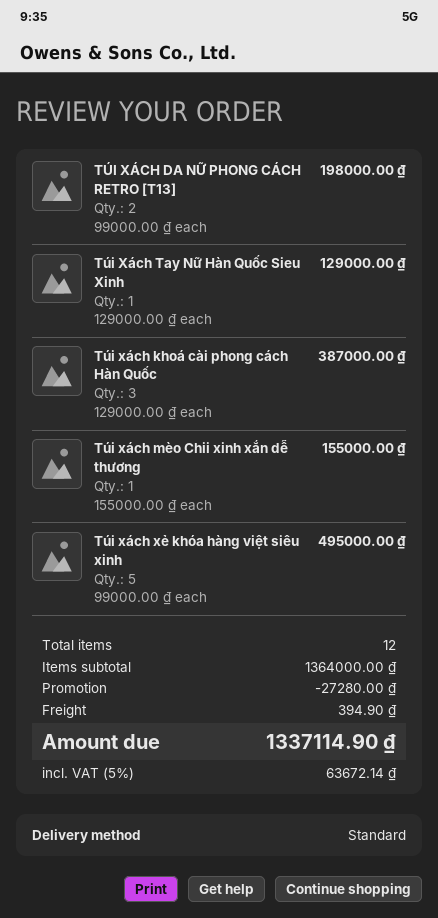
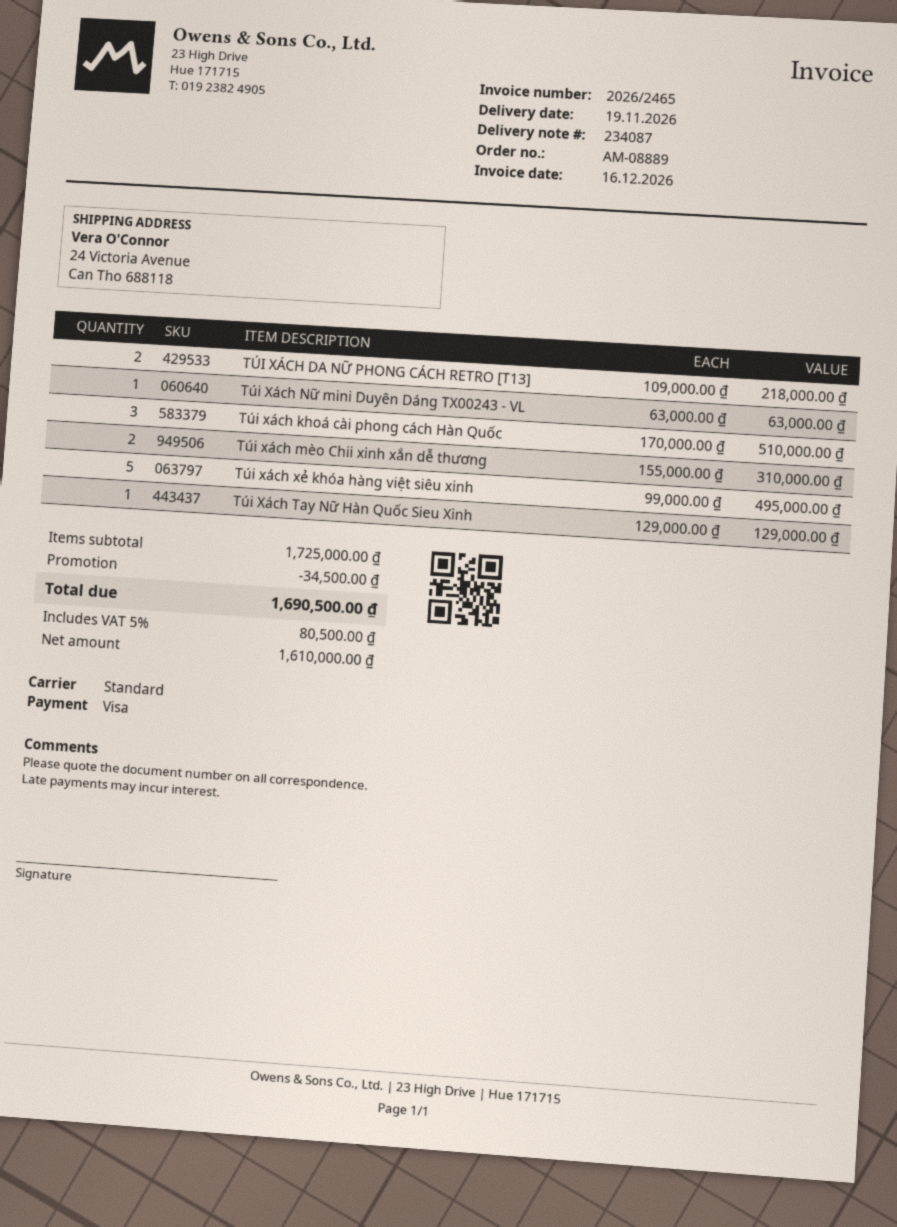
TÚI XÁCH DA NỮ PHONG CÁCH RETRO [T13]: 2 x 99000.00 = 198000.00 -> 2 x 109000.00 = 218000.00
Túi xách khoá cài phong cách Hàn Quốc: 3 x 129000.00 = 387000.00 -> 3 x 170000.00 = 510000.00
Túi xách mèo Chii xinh xắn dễ thương: 1 x 155000.00 = 155000.00 -> 2 x 155000.00 = 310000.00
Túi Xách Nữ mini Duyên Dáng TX00243 - VL: none -> 1 x 63000.00 = 63000.00
subtotal: 1364000.00 -> 1725000.00
discount: 27280.00 -> 34500.00
shipping: 394.90 -> none
tax: 5% = 63672.14 -> 5% = 80500.00
total: 1337114.90 -> 1690500.00

